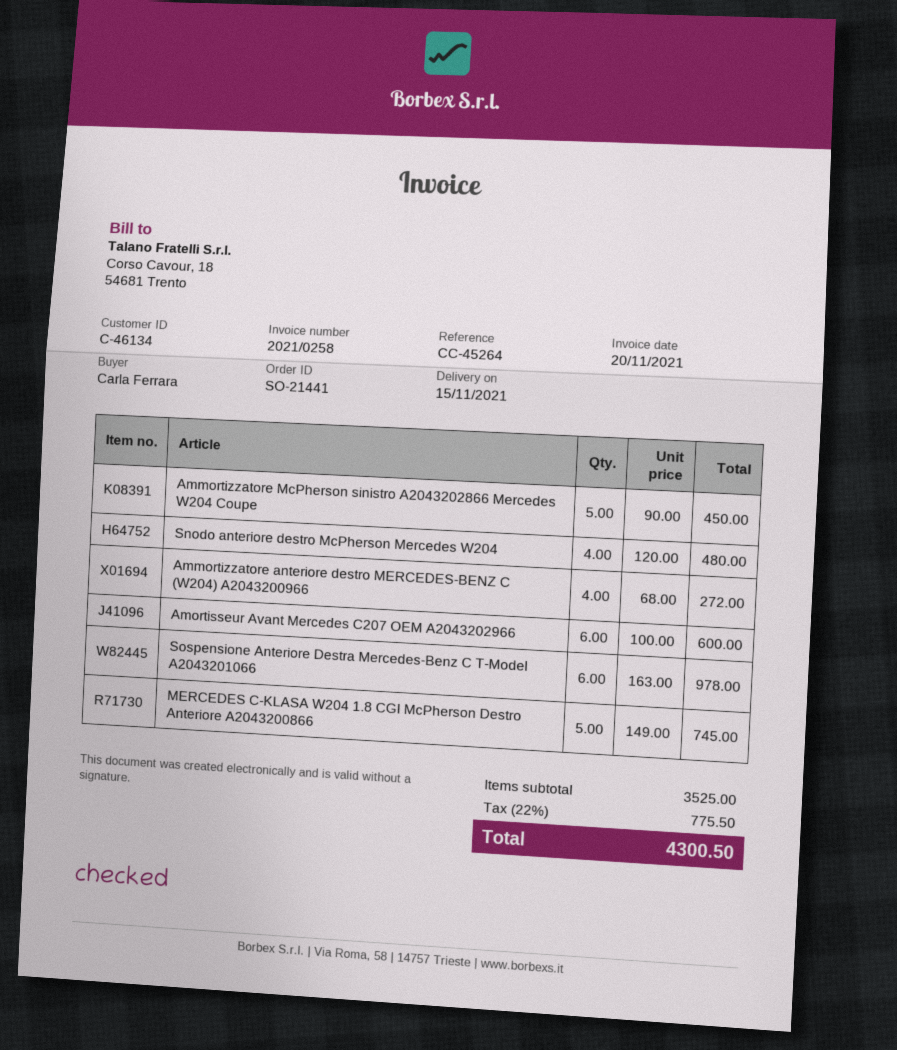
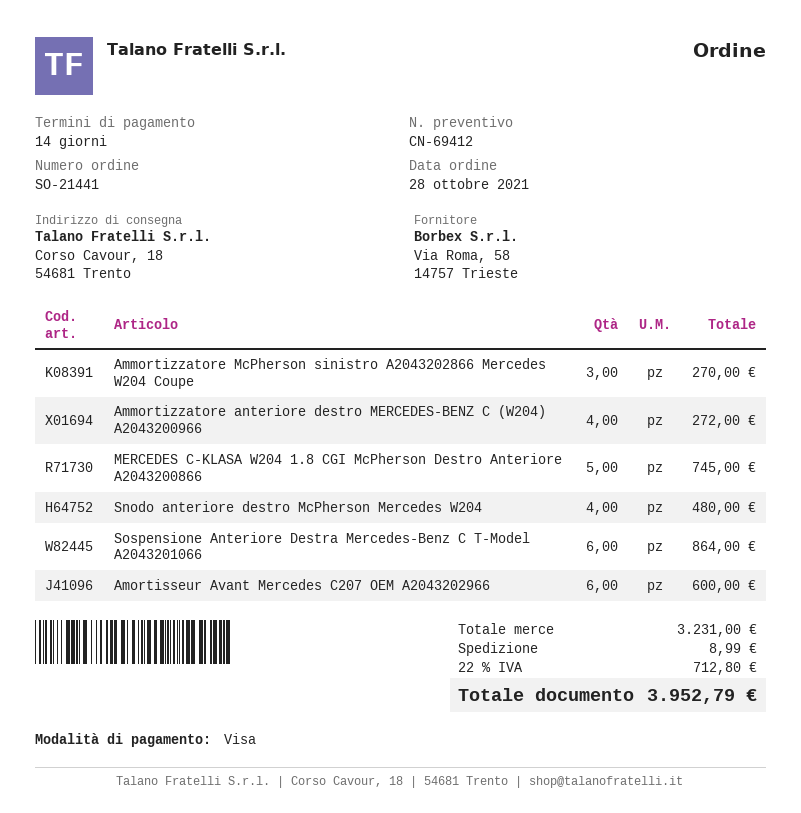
Ammortizzatore McPherson sinistro A2043202866 Mercedes W204 Coupe: 5 for 450.00 -> 3 for 270.00
Sospensione Anteriore Destra Mercedes-Benz C T-Model A2043201066: 6 for 978.00 -> 6 for 864.00
subtotal: 3525.00 -> 3231.00
shipping: none -> 8.99
tax: 22% = 775.50 -> 22% = 712.80
total: 4300.50 -> 3952.79

